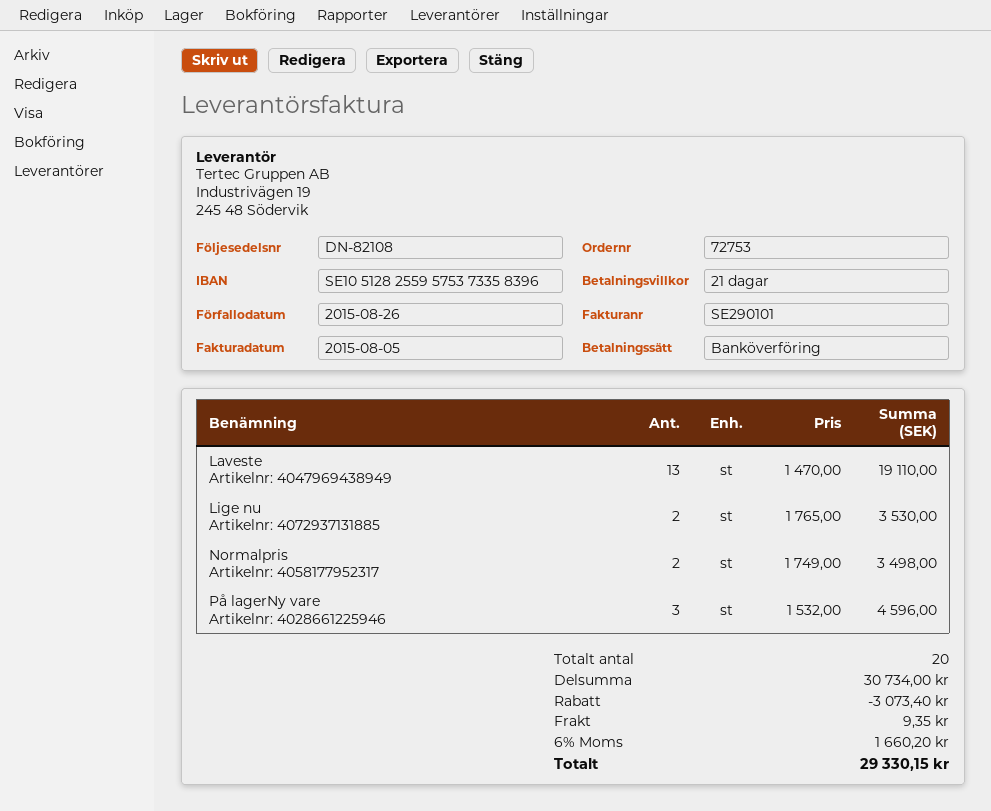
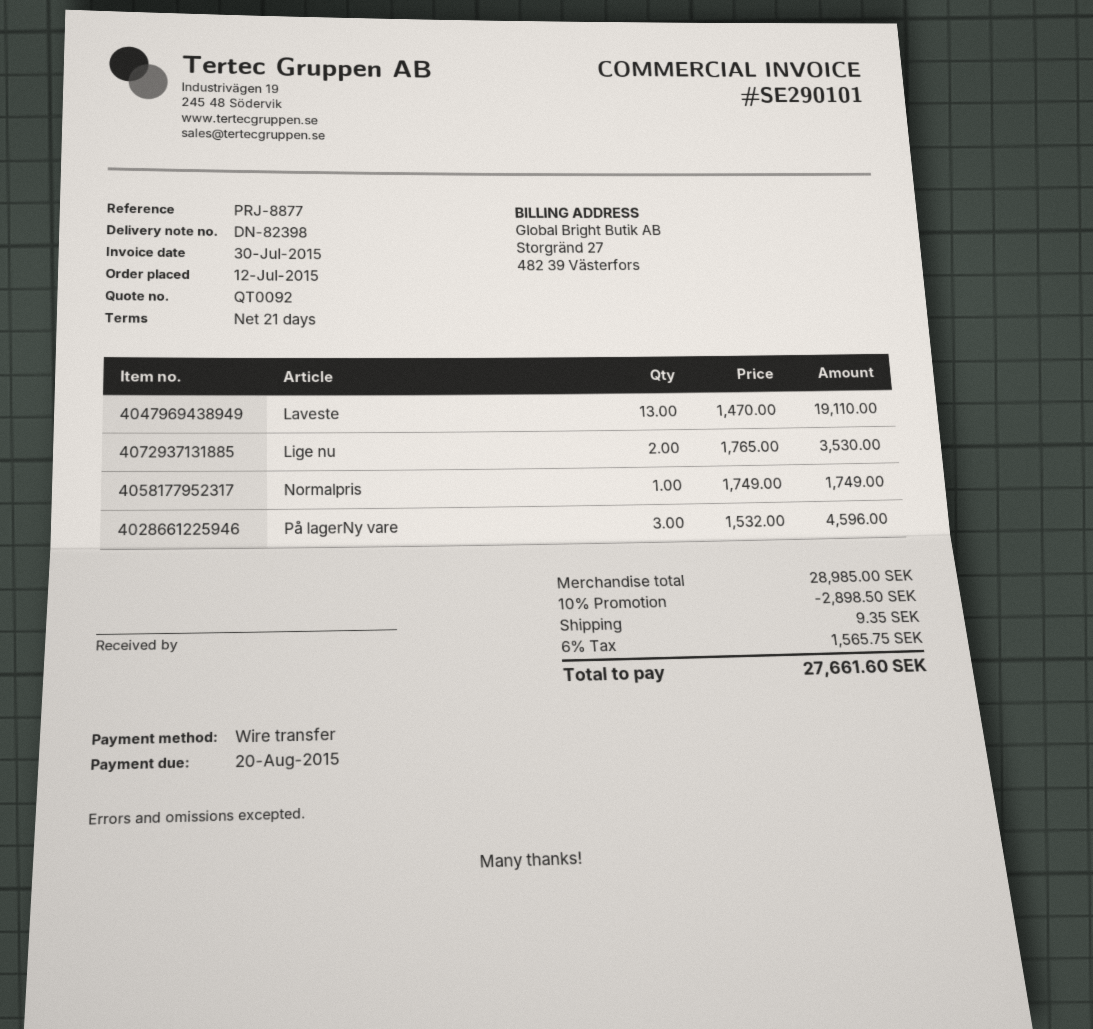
delivery note number: DN-82108 -> DN-82398
invoice date: 2015-08-05 -> 2015-07-30
due date: 2015-08-26 -> 2015-08-20
Normalpris: 2 x 1749.00 = 3498.00 -> 1 x 1749.00 = 1749.00
subtotal: 30734.00 -> 28985.00
discount: 3073.40 -> 2898.50
tax: 6% = 1660.20 -> 6% = 1565.75
total: 29330.15 -> 27661.60

